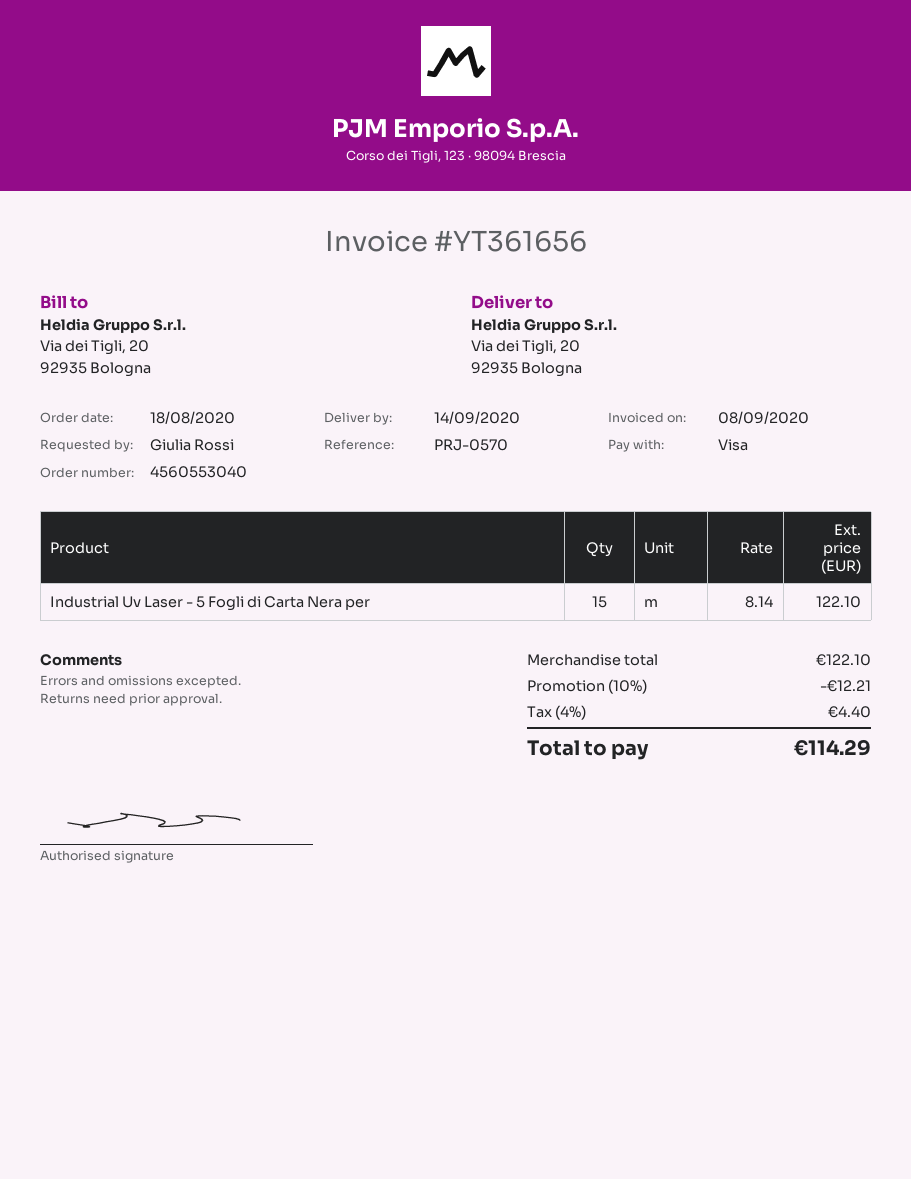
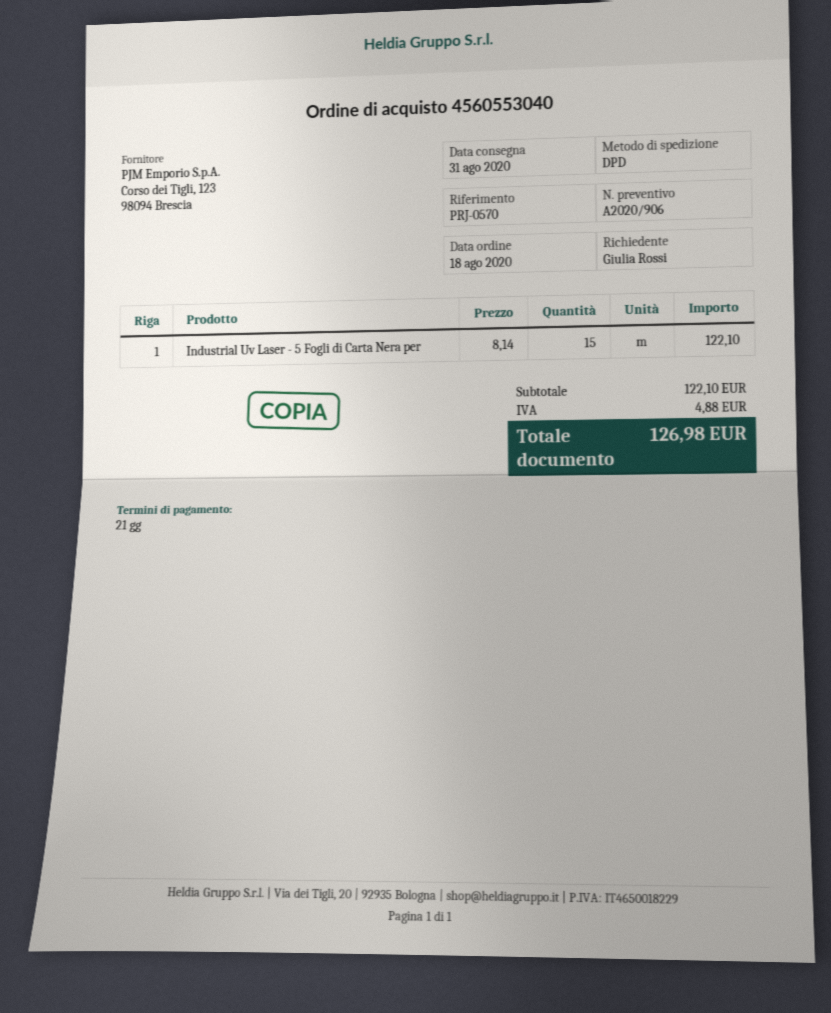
delivery date: 2020-09-14 -> 2020-08-31
discount: 10% = 12.21 -> none
tax: 4.40 -> 4.88
total: 114.29 -> 126.98

